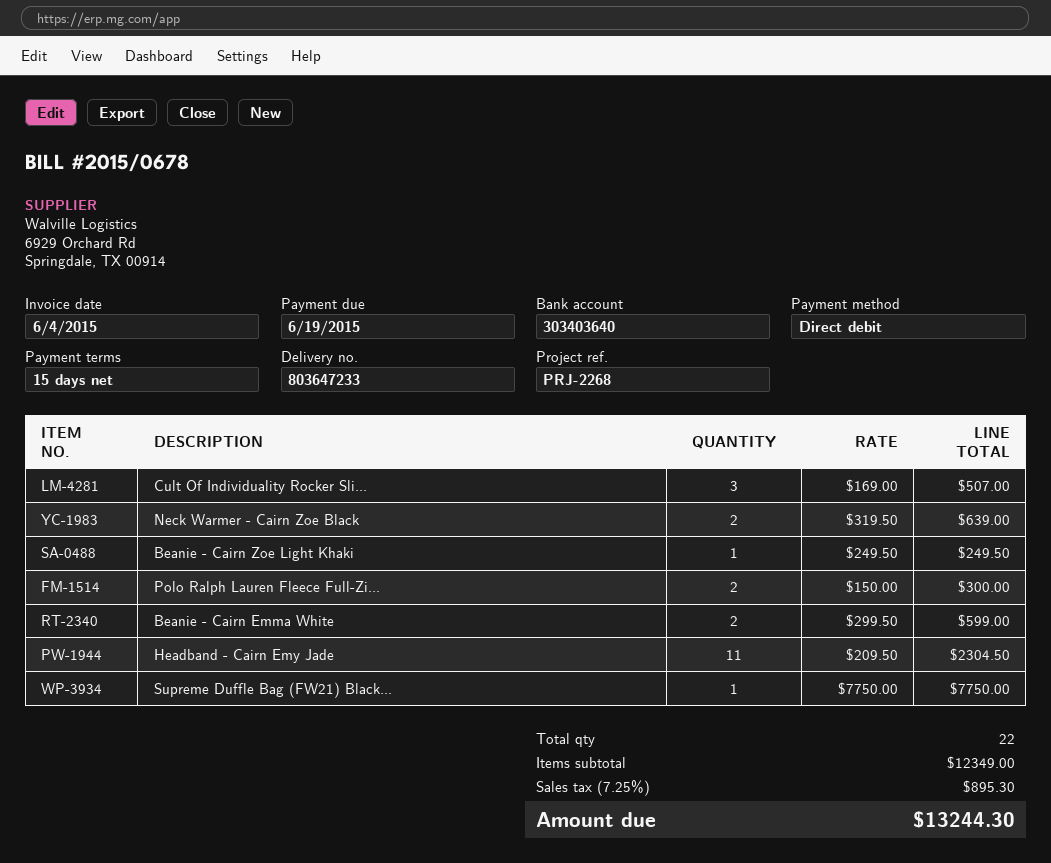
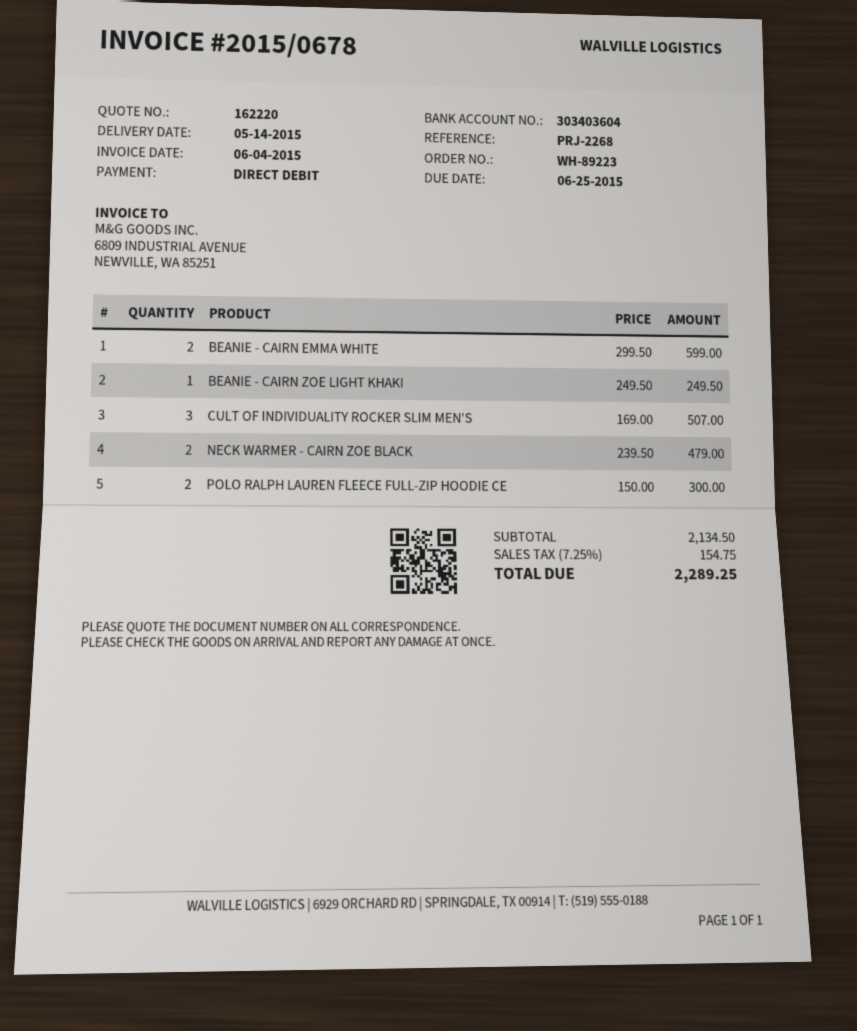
due date: 2015-06-19 -> 2015-06-25
bank account: 303403640 -> 303403604
Neck Warmer - Cairn Zoe Black: 2 x 319.50 = 639.00 -> 2 x 239.50 = 479.00
Headband - Cairn Emy Jade: 11 x 209.50 = 2304.50 -> none
Supreme Duffle Bag (FW21) Black...: 1 x 7750.00 = 7750.00 -> none
subtotal: 12349.00 -> 2134.50
tax: 7.25% = 895.30 -> 7.25% = 154.75
total: 13244.30 -> 2289.25

